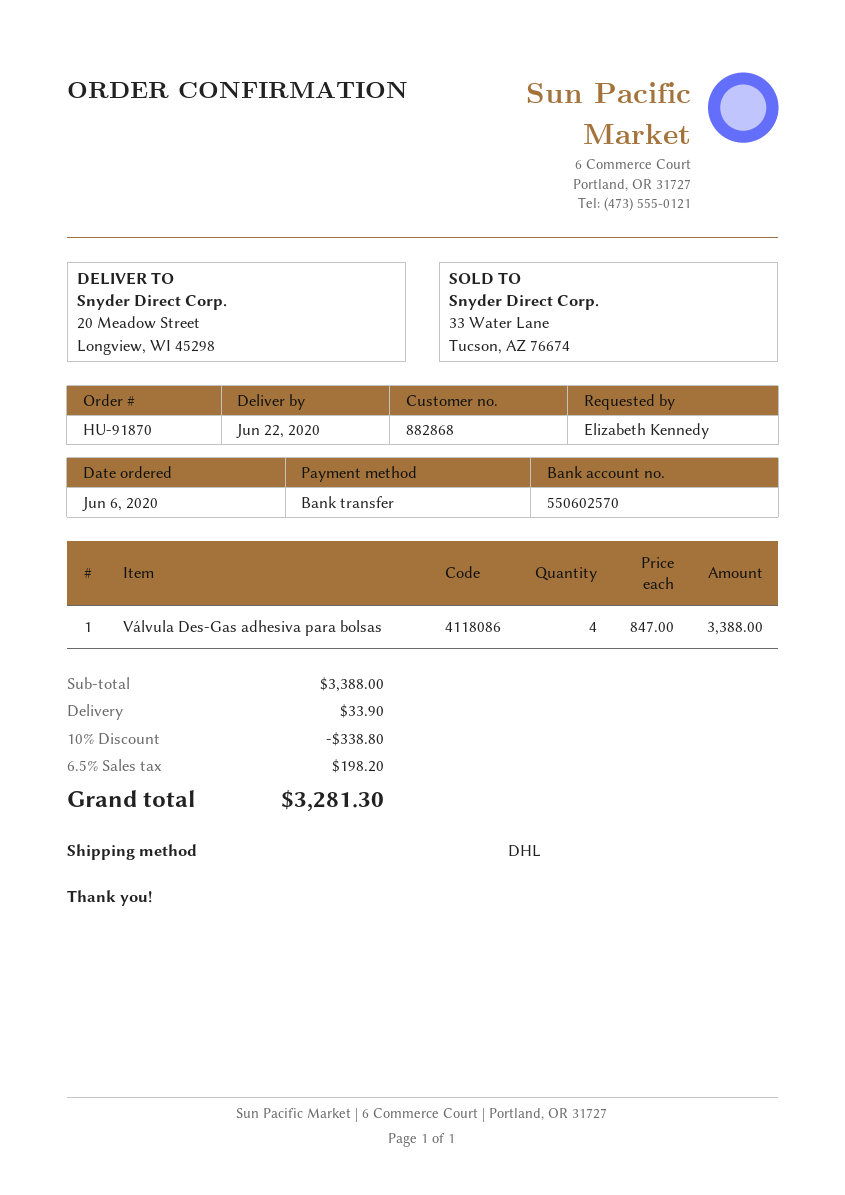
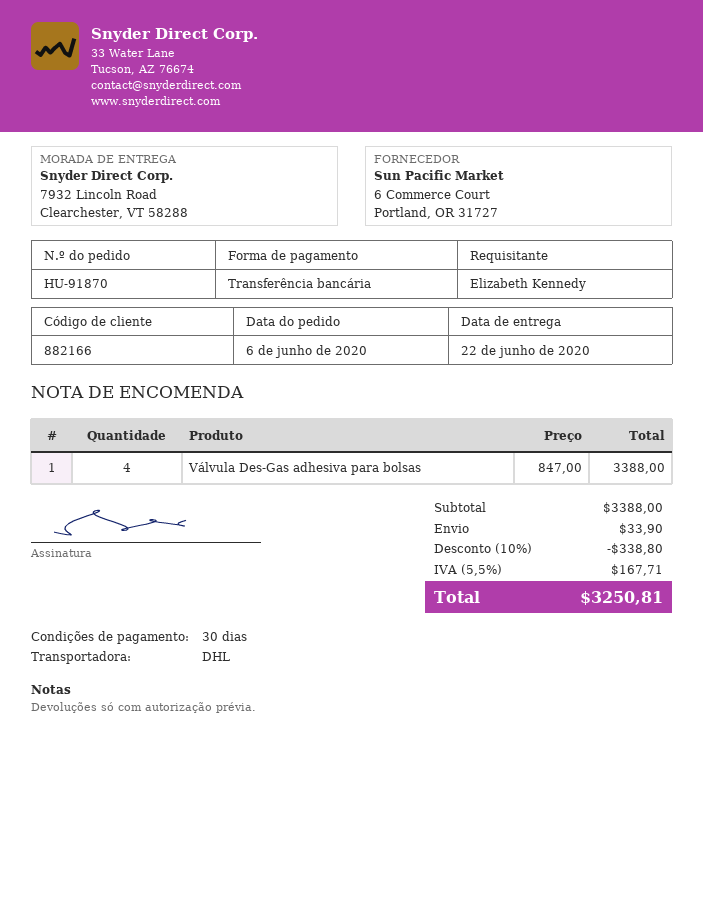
customer number: 882868 -> 882166
ship to: 20 Meadow Street, Longview, WI 45298 -> 7932 Lincoln Road, Clearchester, VT 58288
tax: 6.5% = 198.20 -> 5.5% = 167.71
total: 3281.30 -> 3250.81

